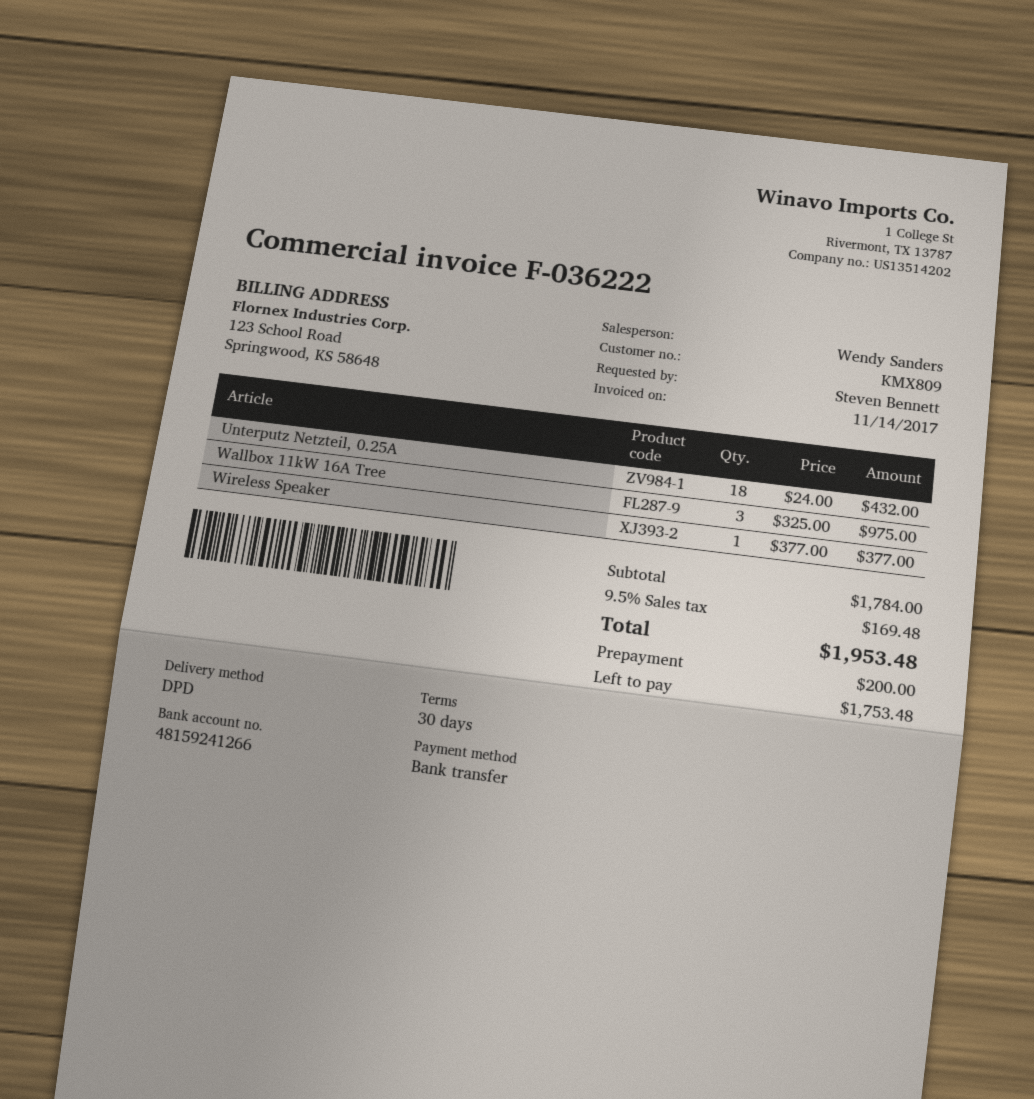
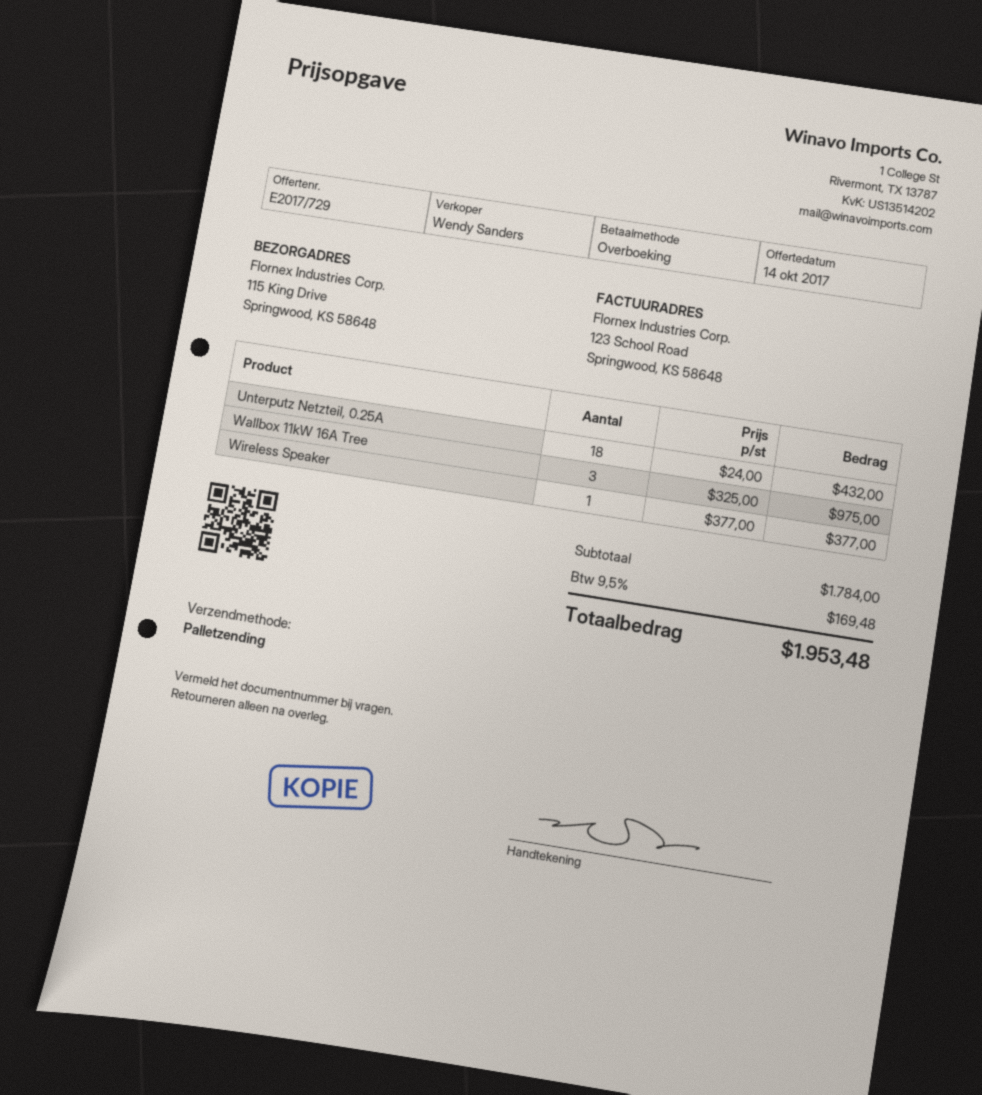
shipping method: DPD -> pallet freight

